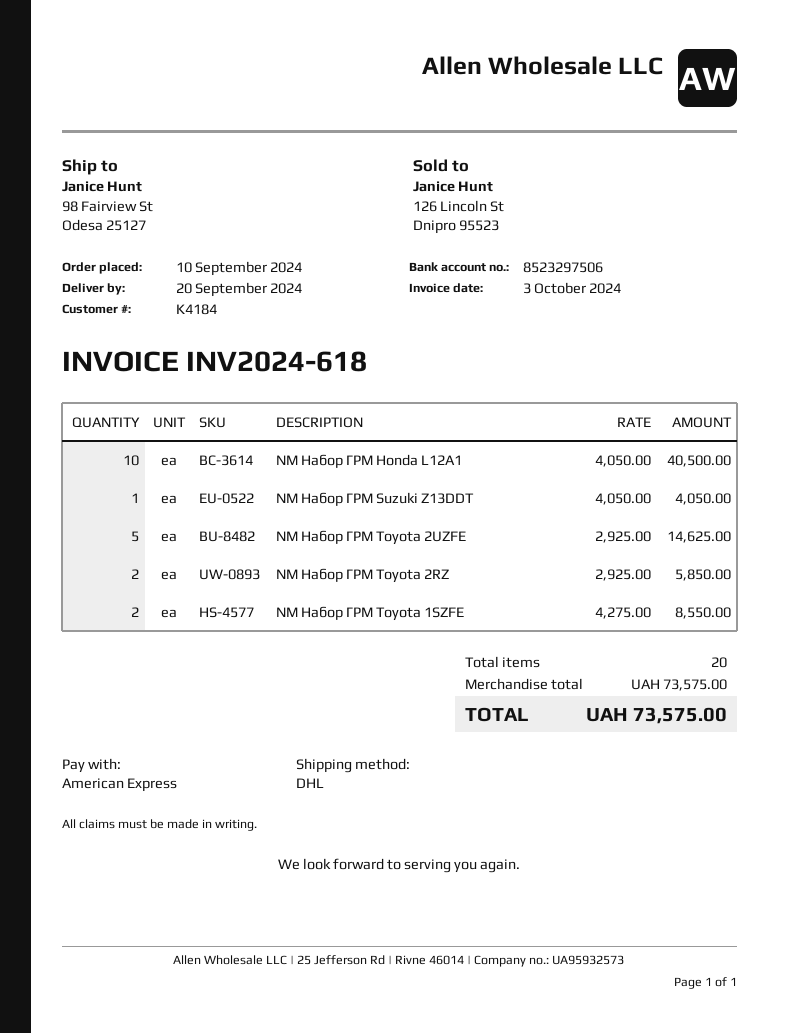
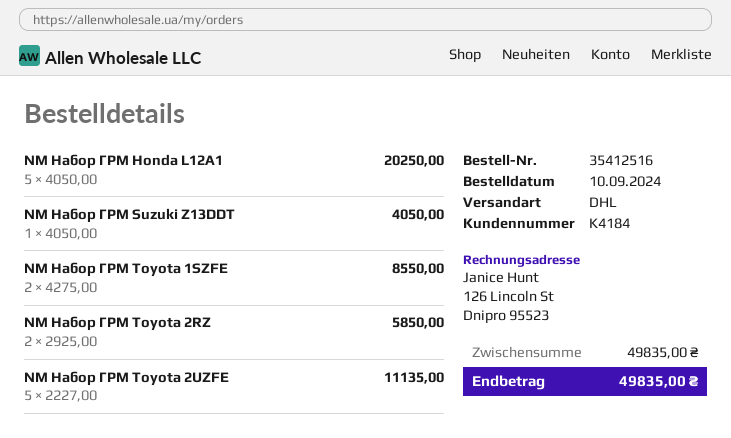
NM Набор ГРМ Honda L12A1: 10 x 4050.00 = 40500.00 -> 5 x 4050.00 = 20250.00
NM Набор ГРМ Toyota 2UZFE: 5 x 2925.00 = 14625.00 -> 5 x 2227.00 = 11135.00
subtotal: 73575.00 -> 49835.00
total: 73575.00 -> 49835.00

